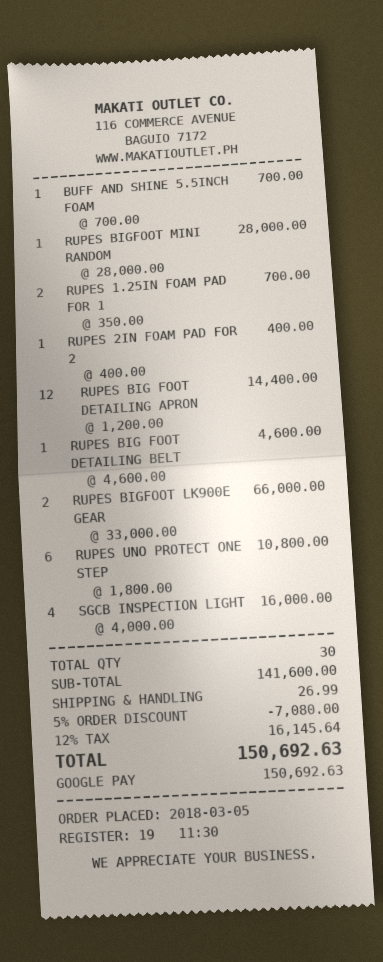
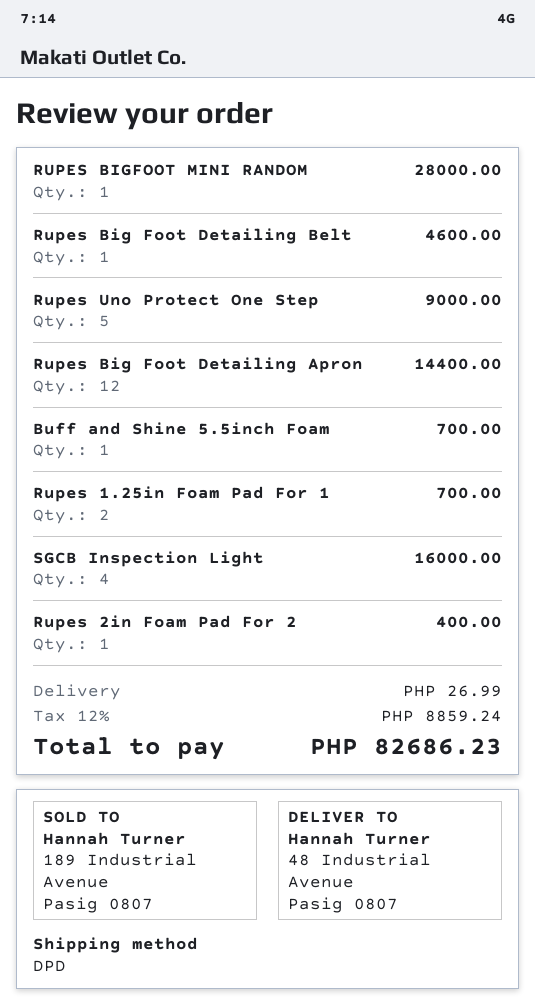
RUPES BIGFOOT LK900E GEAR: 2 for 66000.00 -> none
RUPES UNO PROTECT ONE STEP: 6 for 10800.00 -> 5 for 9000.00
discount: 5% = 7080.00 -> none
tax: 12% = 16145.64 -> 12% = 8859.24
total: 150692.63 -> 82686.23

